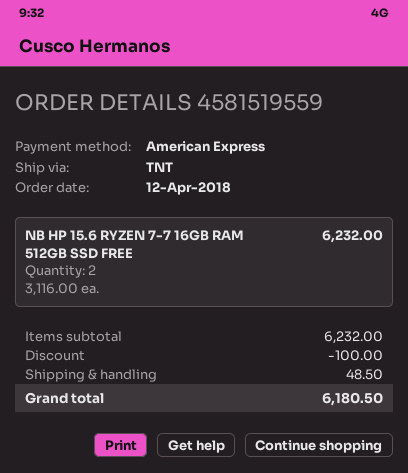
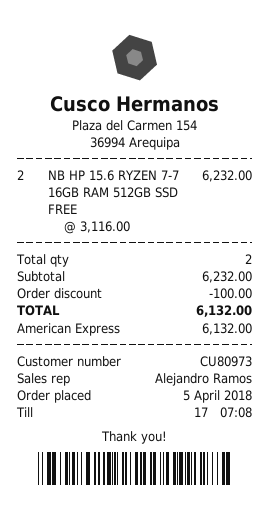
order date: 2018-04-12 -> 2018-04-05
shipping: 48.50 -> none
total: 6180.50 -> 6132.00

